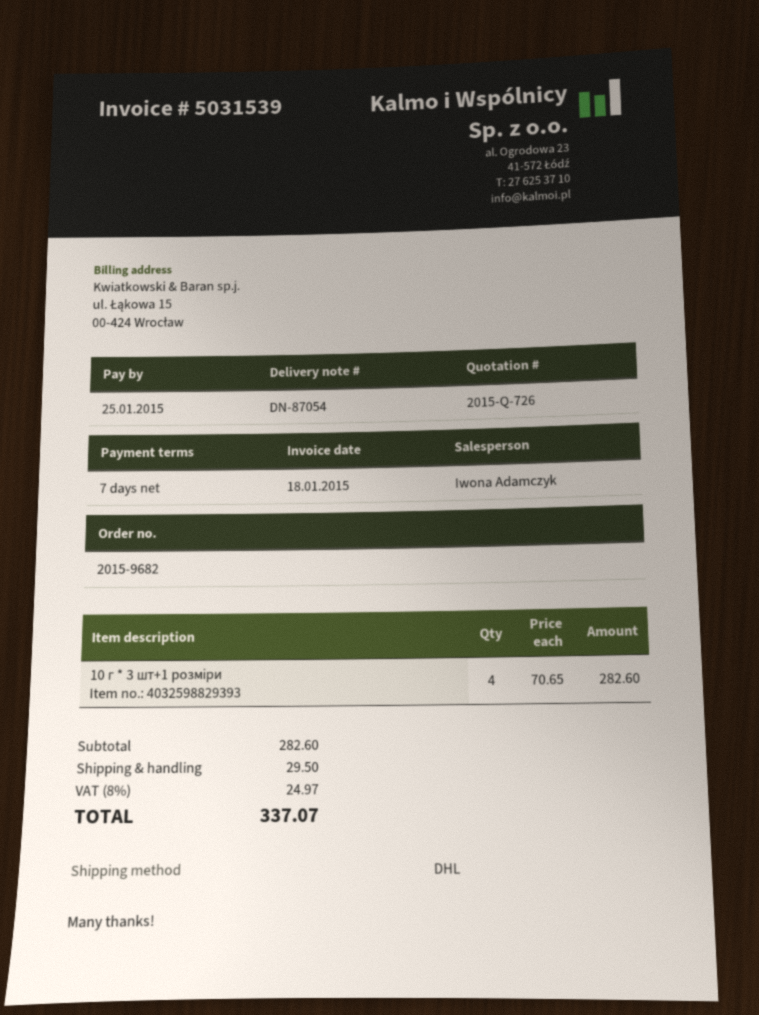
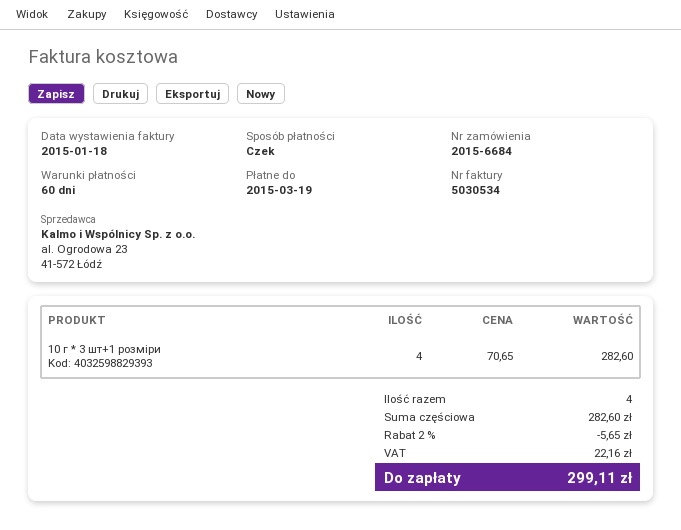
order number: 2015-9682 -> 2015-6684
invoice number: 5031539 -> 5030534
payment terms: 7 days -> 60 days
due date: 2015-01-25 -> 2015-03-19
discount: none -> 2% = 5.65
shipping: 29.50 -> none
tax: 24.97 -> 22.16
total: 337.07 -> 299.11

